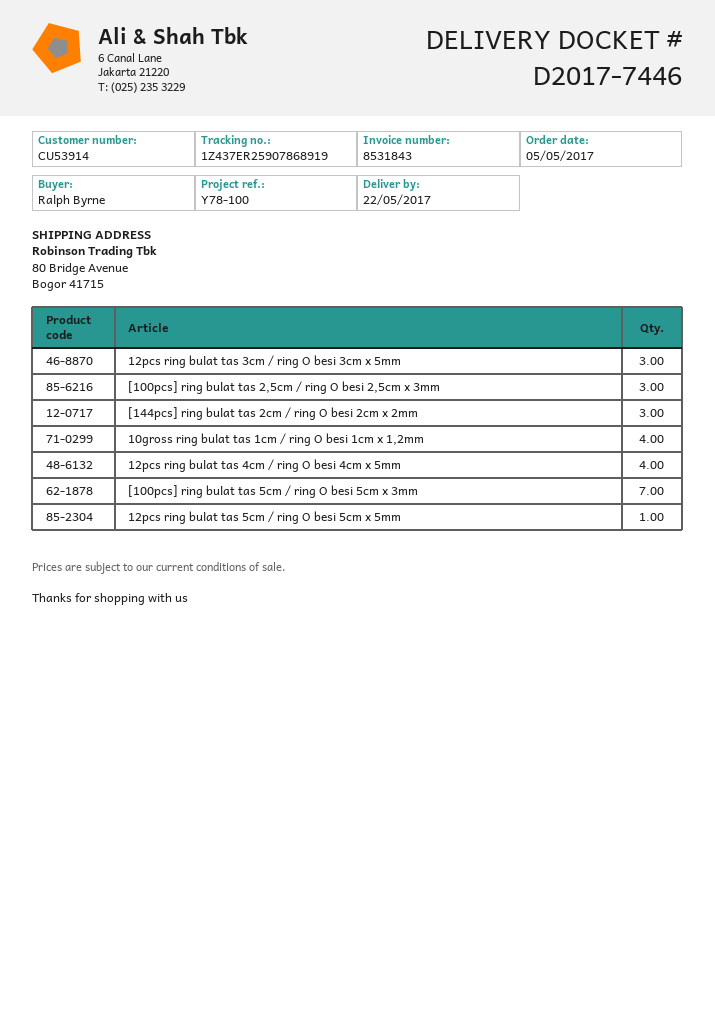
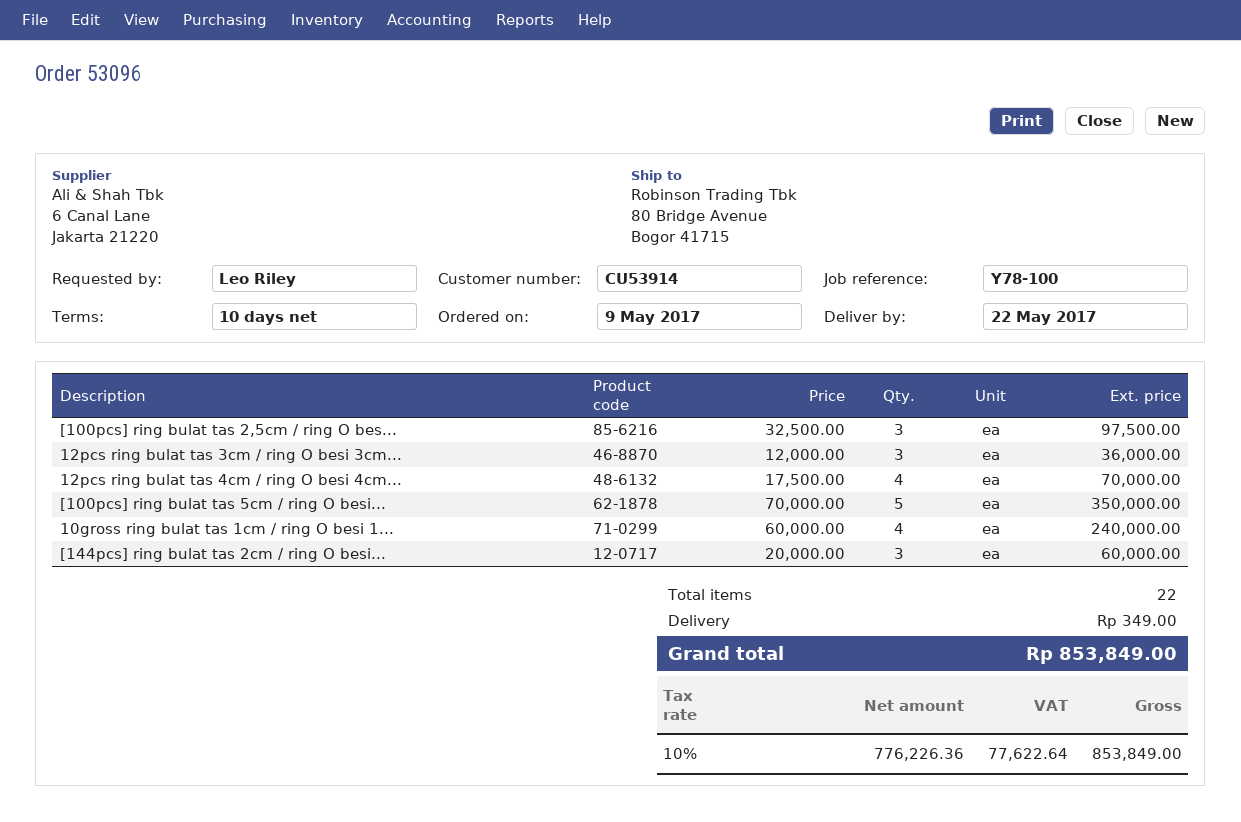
order date: 2017-05-05 -> 2017-05-09
ordered by: Ralph Byrne -> Leo Riley
[100pcs] ring bulat tas 5cm / ring O besi 5cm x 3mm: 7 -> 5
12pcs ring bulat tas 5cm / ring O besi 5cm x 5mm: 1 -> none

